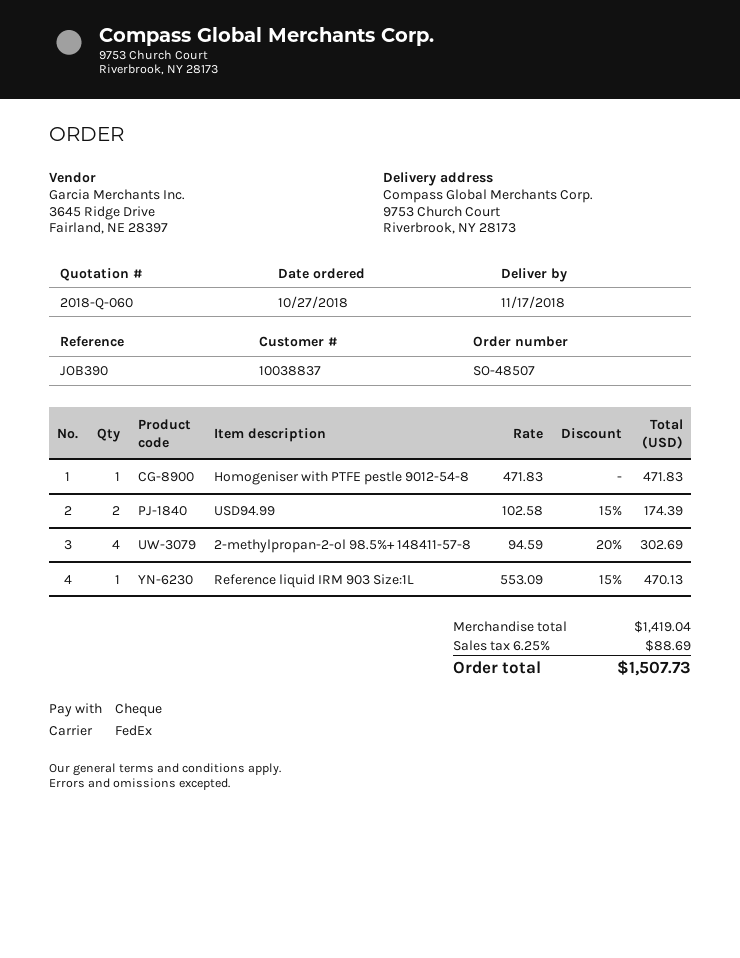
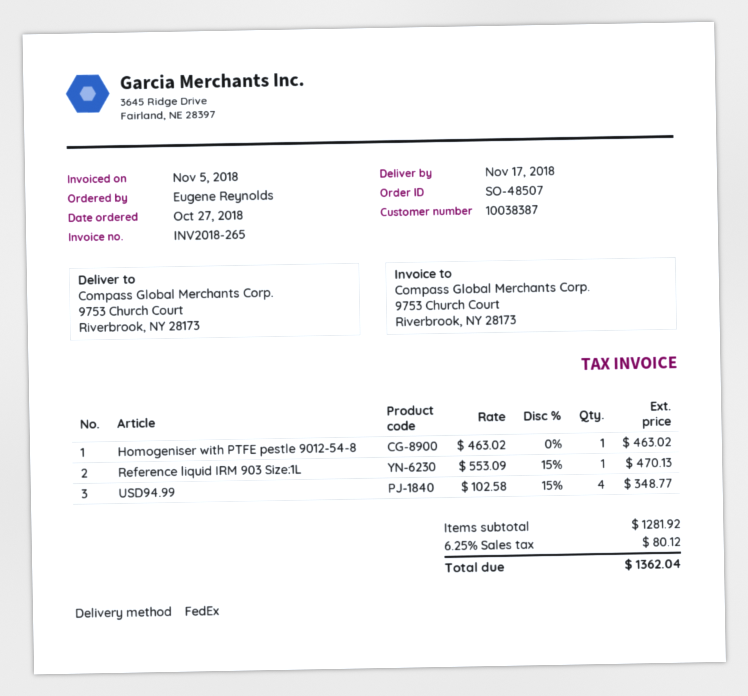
customer number: 10038837 -> 10038387
Homogeniser with PTFE pestle 9012-54-8: 1 x 471.83 = 471.83 -> 1 x 463.02 = 463.02
USD94.99: 2 x 102.58 - 15% = 174.39 -> 4 x 102.58 - 15% = 348.77
2-methylpropan-2-ol 98.5%+ 148411-57-8: 4 x 94.59 - 20% = 302.69 -> none
subtotal: 1419.04 -> 1281.92
tax: 6.25% = 88.69 -> 6.25% = 80.12
total: 1507.73 -> 1362.04

